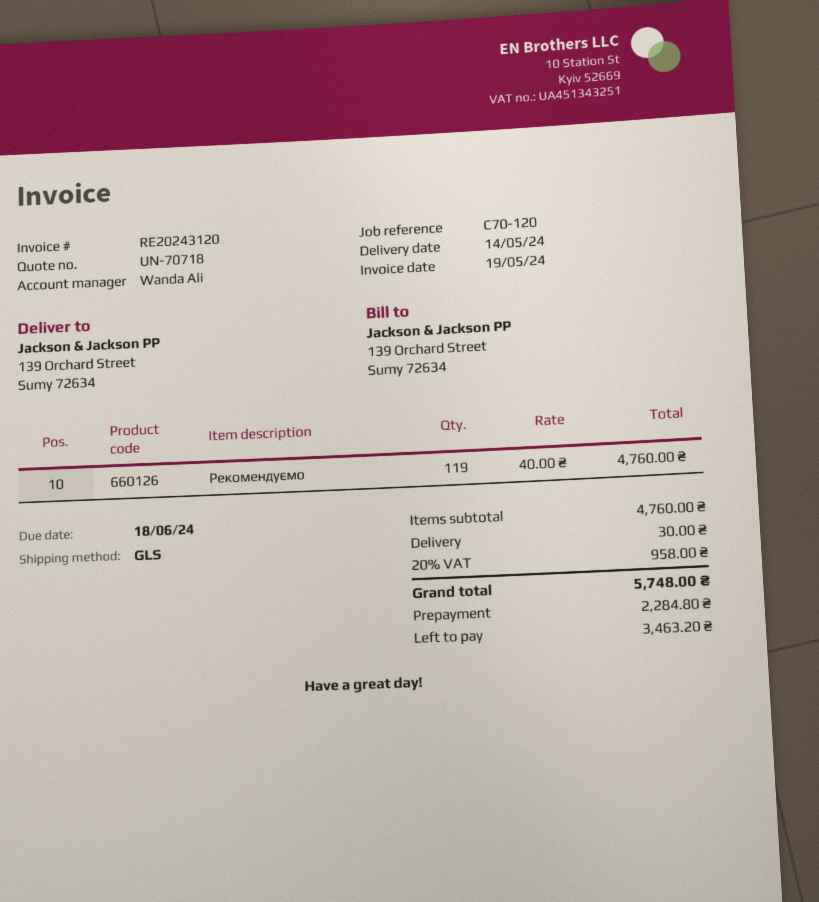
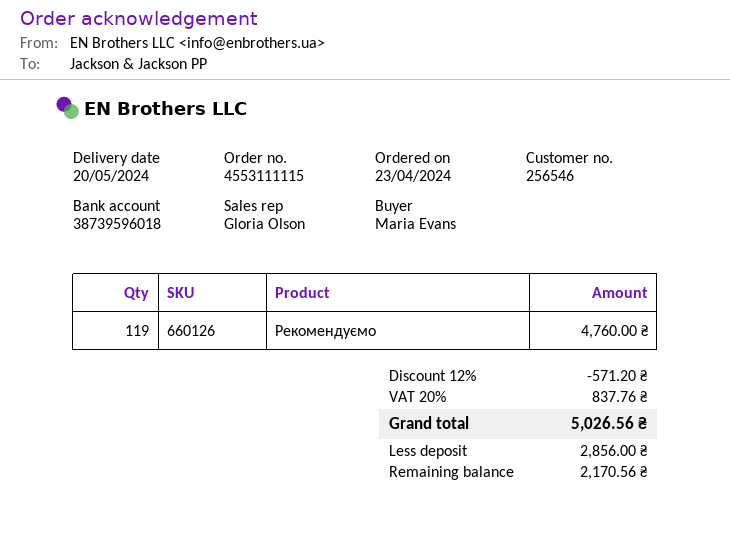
delivery date: 2024-05-14 -> 2024-05-20
sales rep: Wanda Ali -> Gloria Olson
discount: none -> 12% = 571.20
shipping: 30.00 -> none
tax: 20% = 958.00 -> 20% = 837.76
total: 5748.00 -> 5026.56
deposit: 2284.80 -> 2856.00
balance: 3463.20 -> 2170.56

